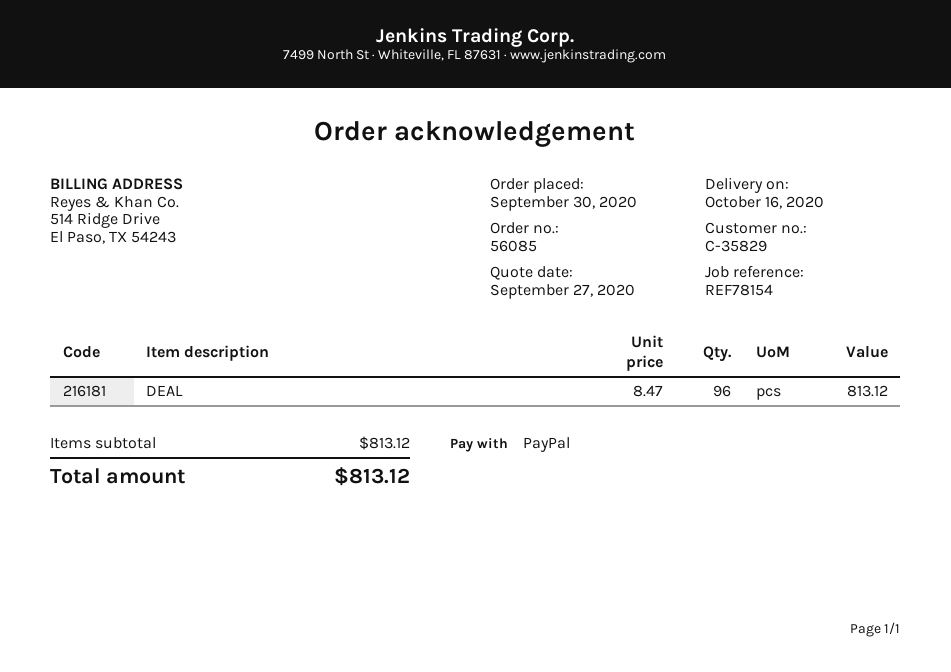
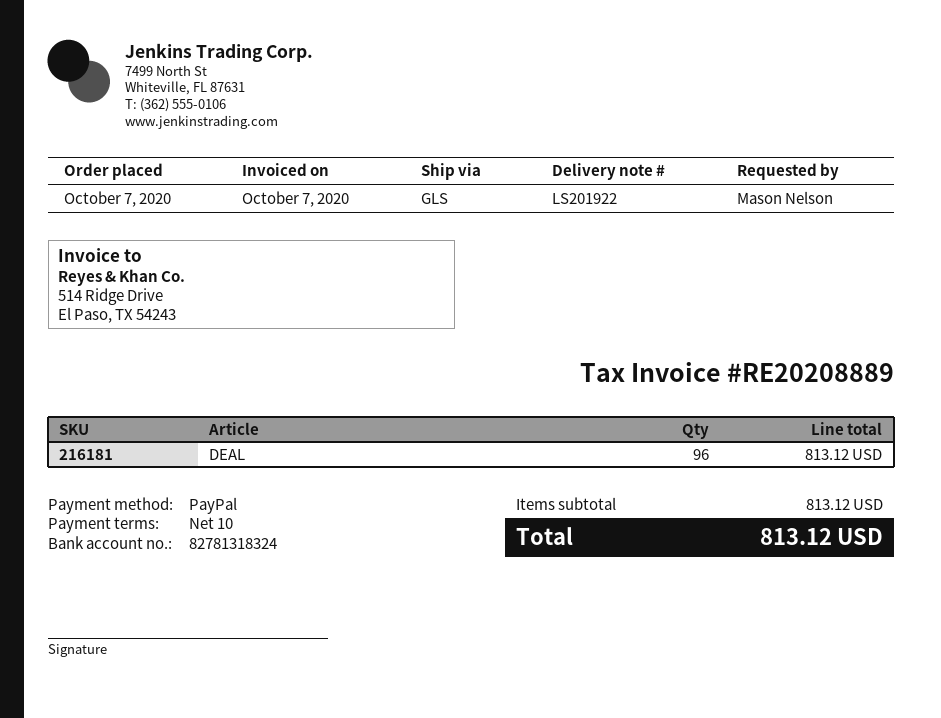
order date: 2020-09-30 -> 2020-10-07

